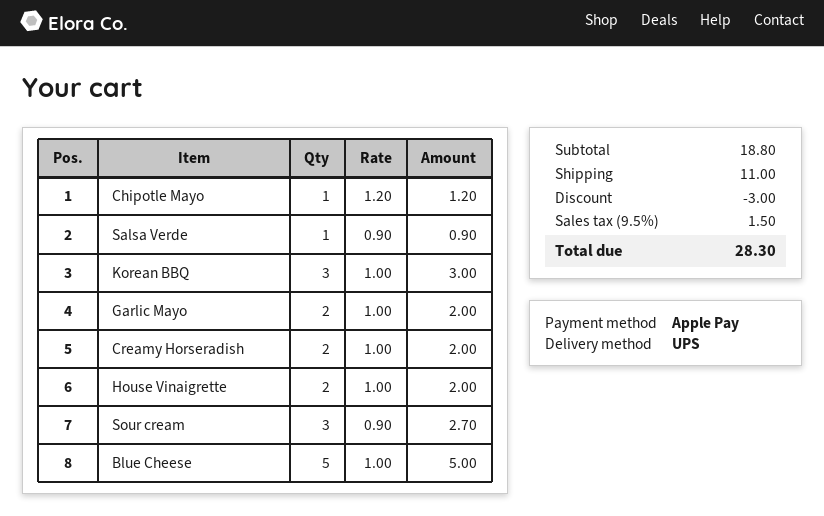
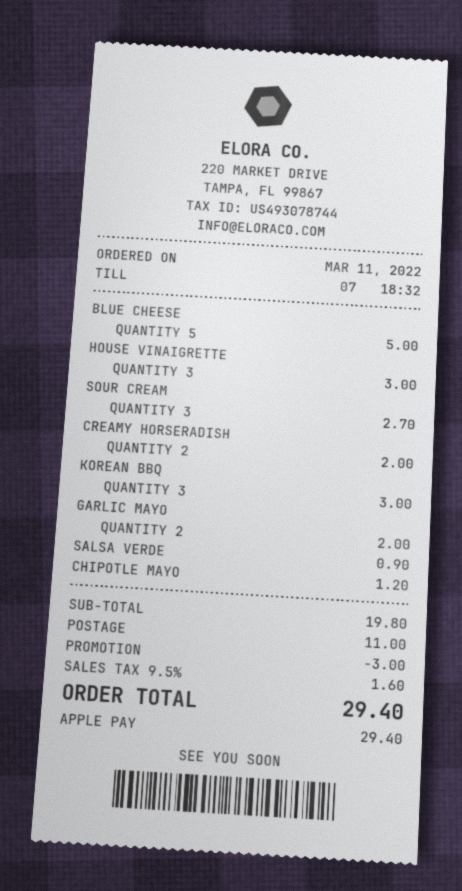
House Vinaigrette: 2 for 2.00 -> 3 for 3.00
subtotal: 18.80 -> 19.80
tax: 9.5% = 1.50 -> 9.5% = 1.60
total: 28.30 -> 29.40

